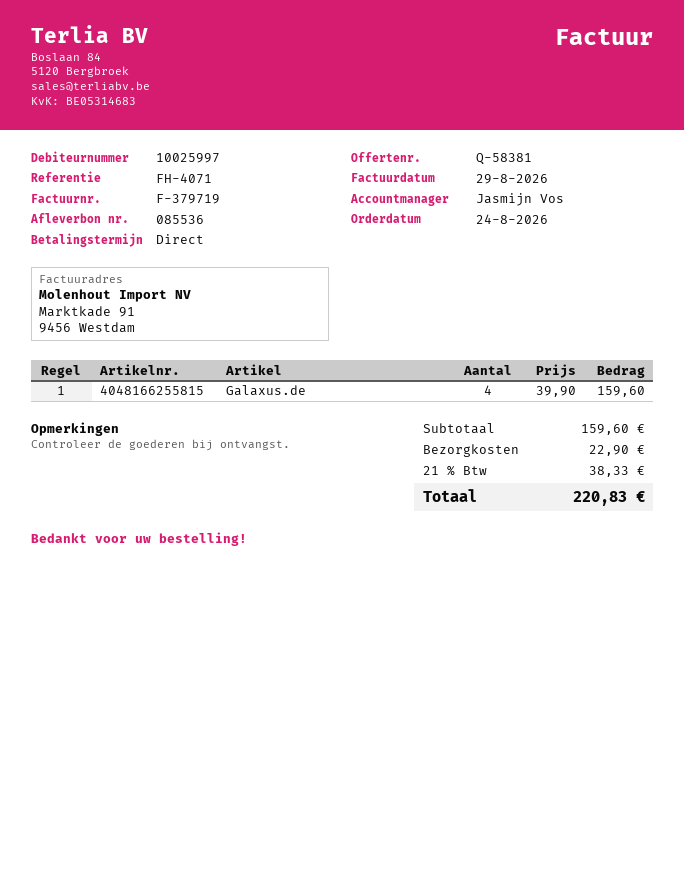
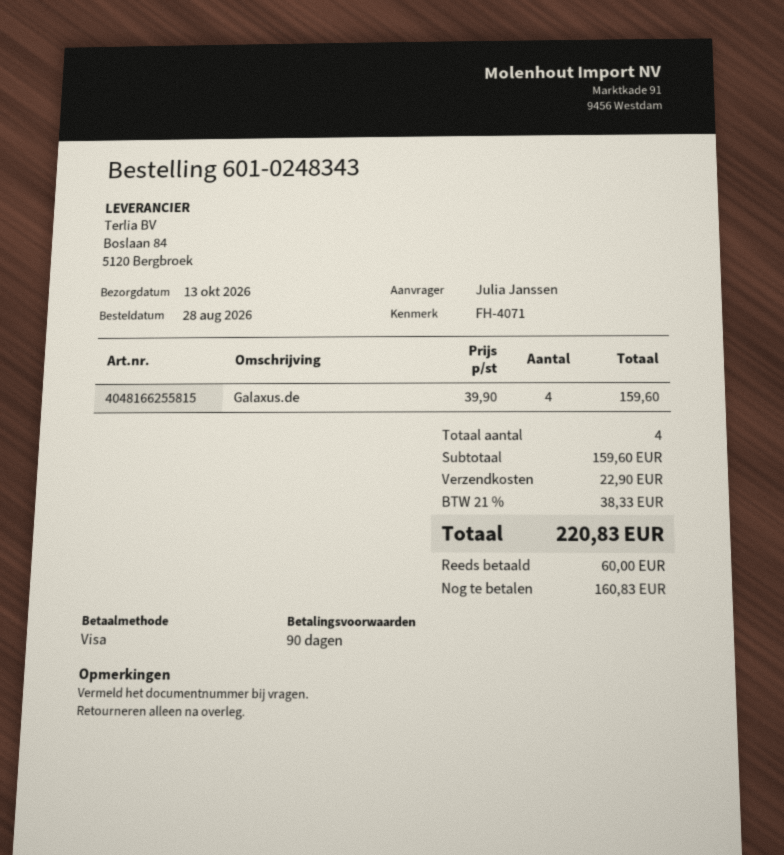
order date: 2026-08-24 -> 2026-08-28
payment terms: on receipt -> 90 days

